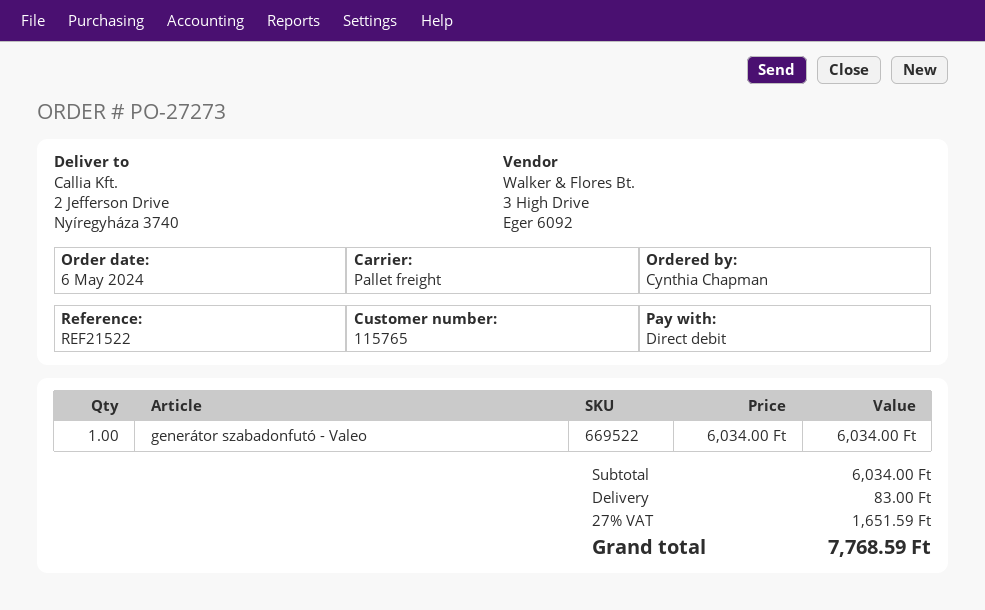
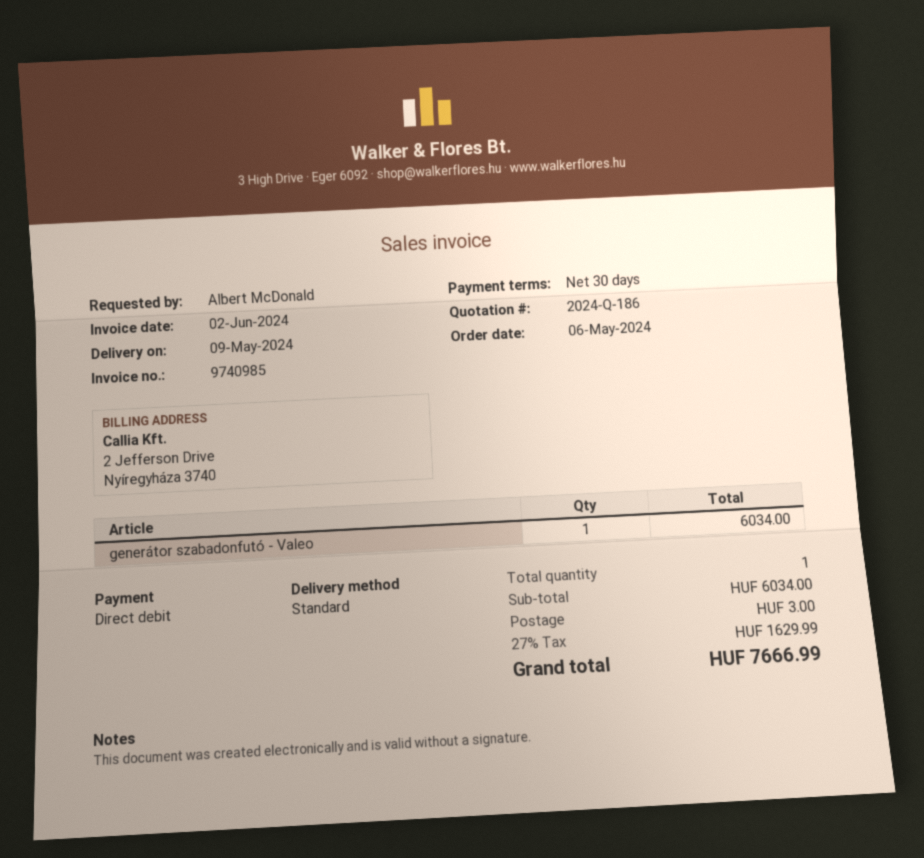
ordered by: Cynthia Chapman -> Albert McDonald
shipping method: pallet freight -> standard
shipping: 83.00 -> 3.00
tax: 27% = 1651.59 -> 27% = 1629.99
total: 7768.59 -> 7666.99

